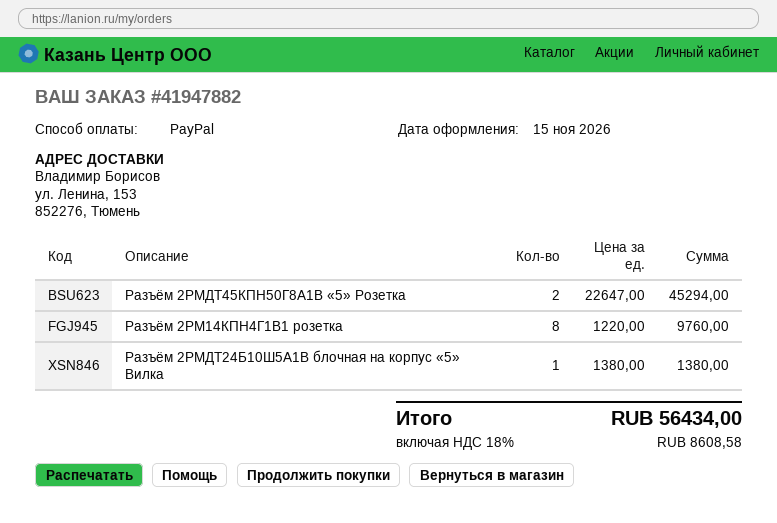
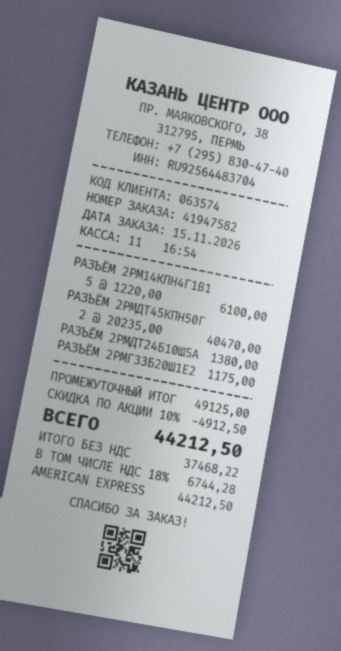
order number: 41947882 -> 41947582
payment method: PayPal -> American Express
Разъём 2РМДТ45КПН50Г8А1В «5» Розетка: 2 x 22647.00 = 45294.00 -> 2 x 20235.00 = 40470.00
Разъём 2РМ14КПН4Г1В1 розетка: 8 x 1220.00 = 9760.00 -> 5 x 1220.00 = 6100.00
РАЗЪЁМ 2РМГ33Б20Ш1Е2: none -> 1 x 1175.00 = 1175.00
discount: none -> 10% = 4912.50
tax: 18% = 8608.58 -> 18% = 6744.28
total: 56434.00 -> 44212.50

